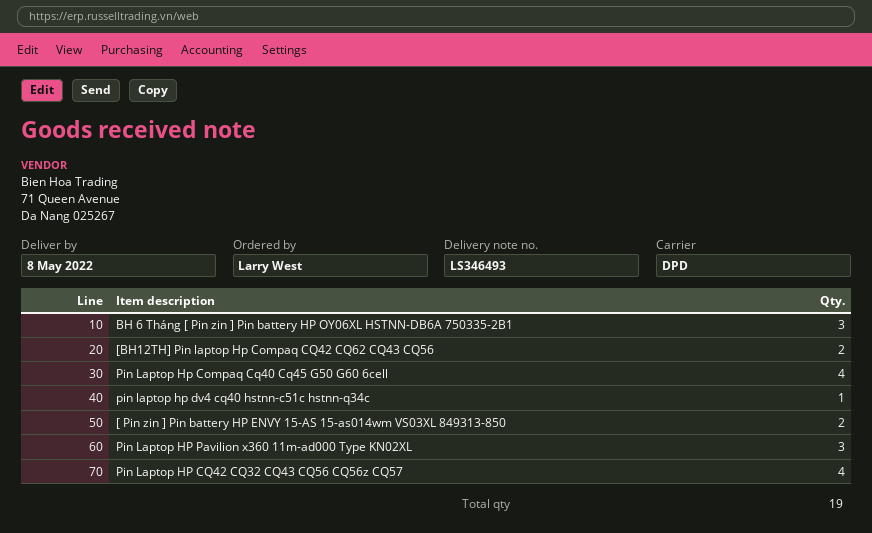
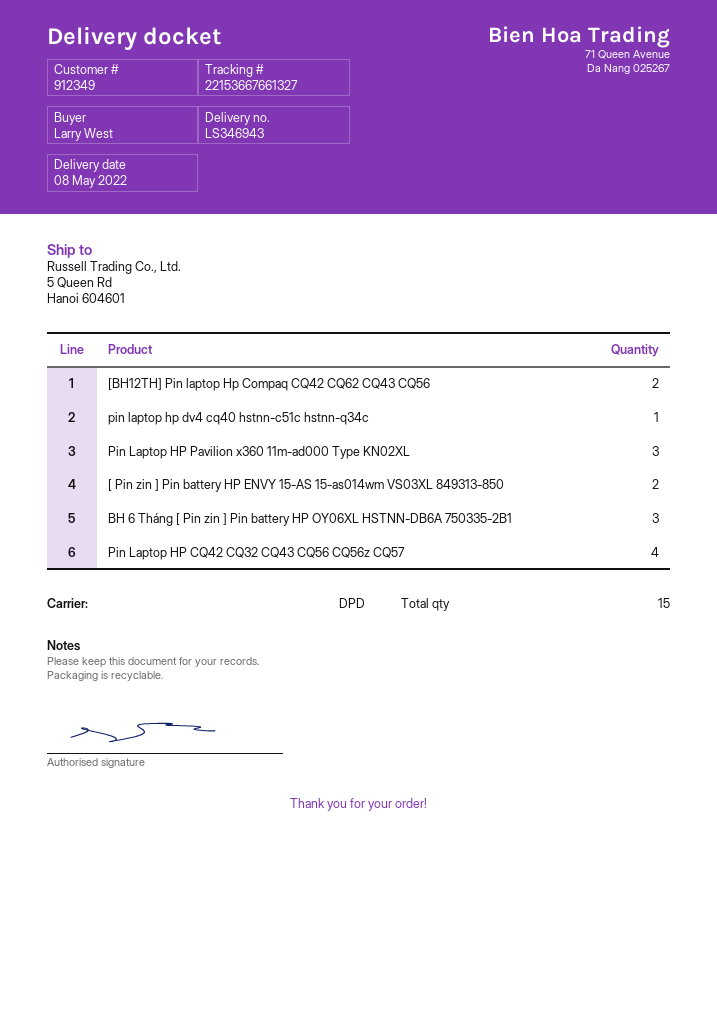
delivery note number: LS346493 -> LS346943
Pin Laptop Hp Compaq Cq40 Cq45 G50 G60 6cell: 4 -> none
total quantity: 19 -> 15

